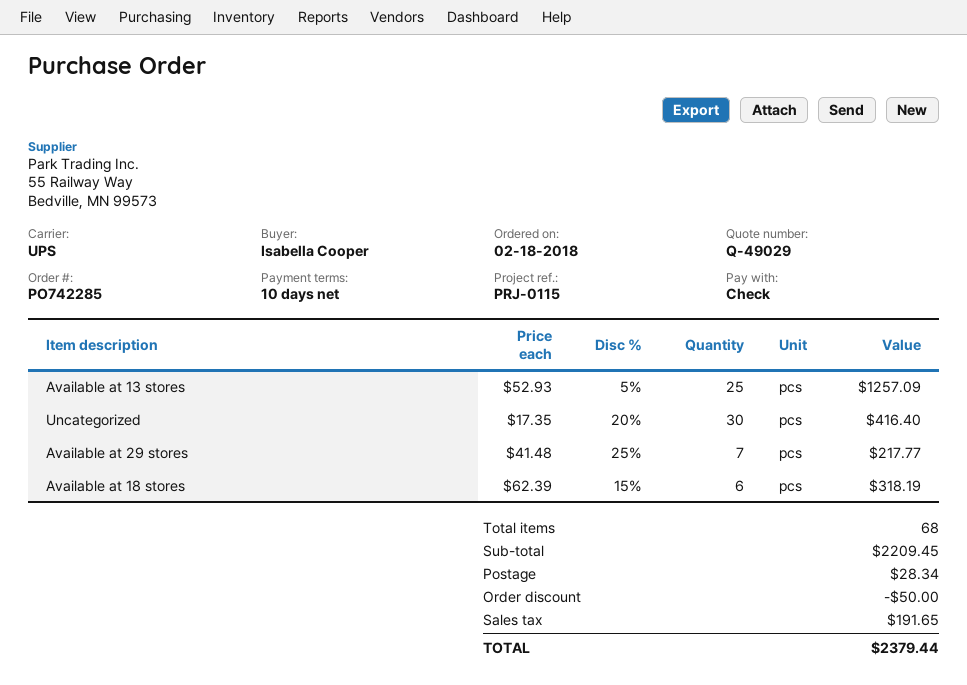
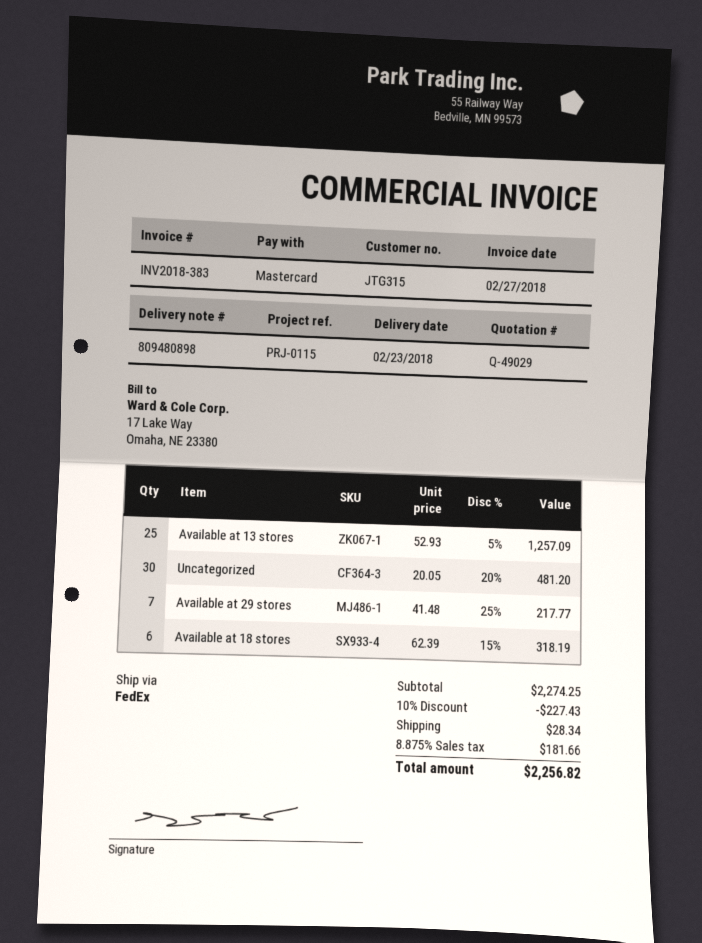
payment method: cheque -> Mastercard
shipping method: UPS -> FedEx
Uncategorized: 30 x 17.35 - 20% = 416.40 -> 30 x 20.05 - 20% = 481.20
subtotal: 2209.45 -> 2274.25
discount: 50.00 -> 227.43
tax: 191.65 -> 181.66
total: 2379.44 -> 2256.82

